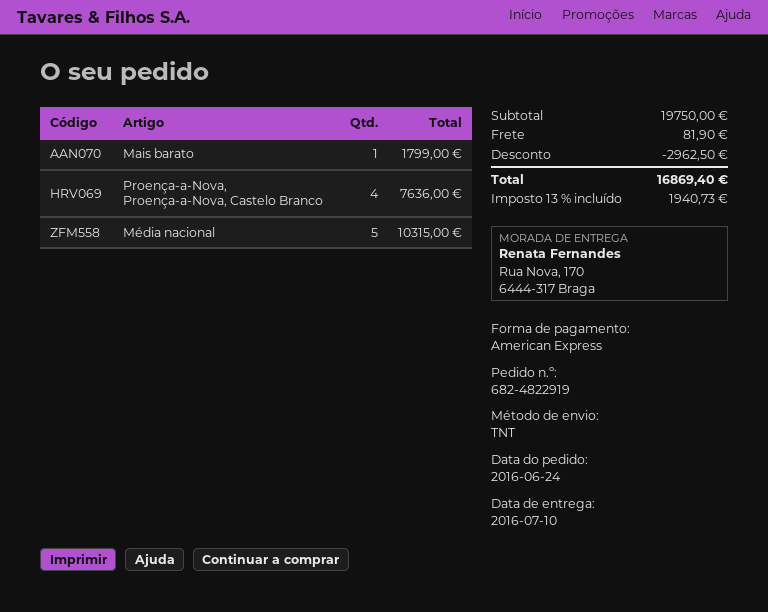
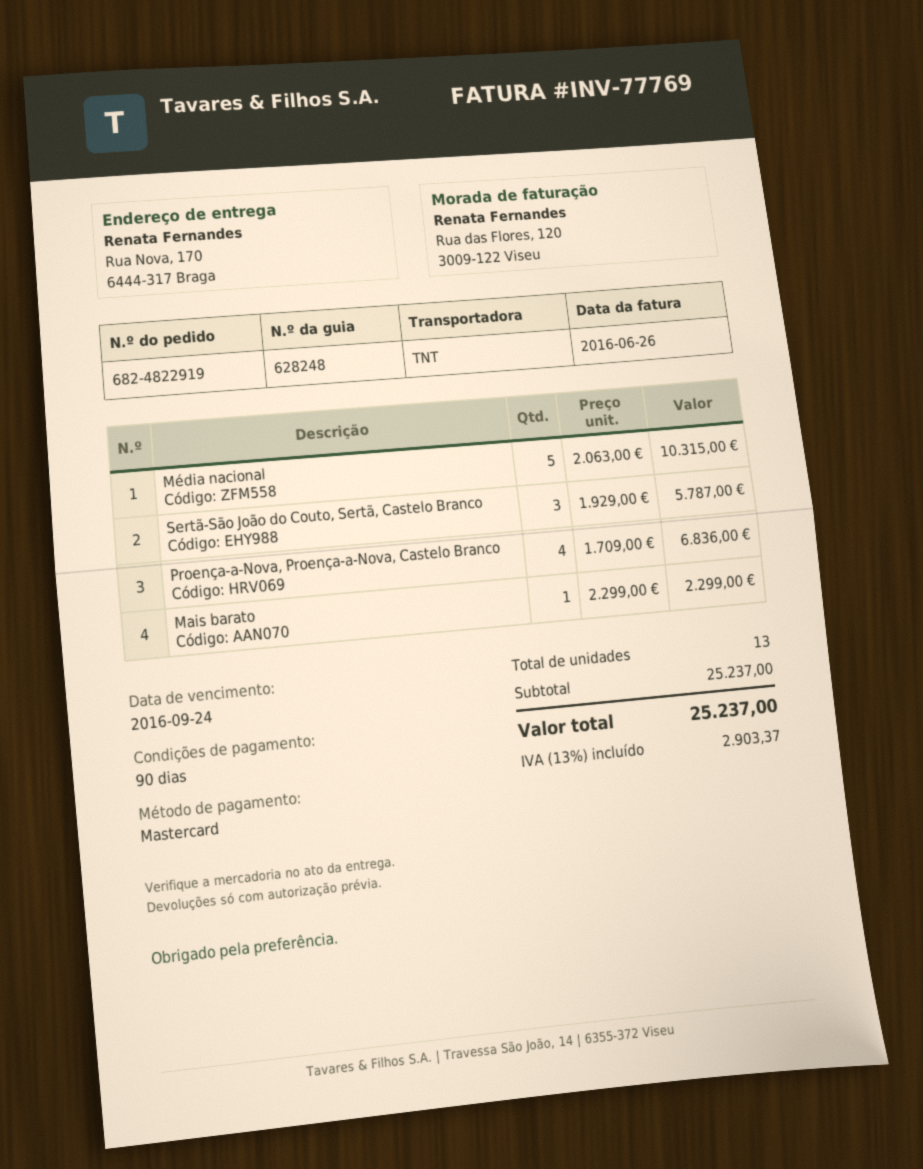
payment method: American Express -> Mastercard
Mais barato: 1 for 1799.00 -> 1 for 2299.00
Proença-a-Nova, Proença-a-Nova, Castelo Branco: 4 for 7636.00 -> 4 for 6836.00
Sertã-São João do Couto, Sertã, Castelo Branco: none -> 3 for 5787.00
subtotal: 19750.00 -> 25237.00
discount: 2962.50 -> none
shipping: 81.90 -> none
tax: 13% = 1940.73 -> 13% = 2903.37
total: 16869.40 -> 25237.00

